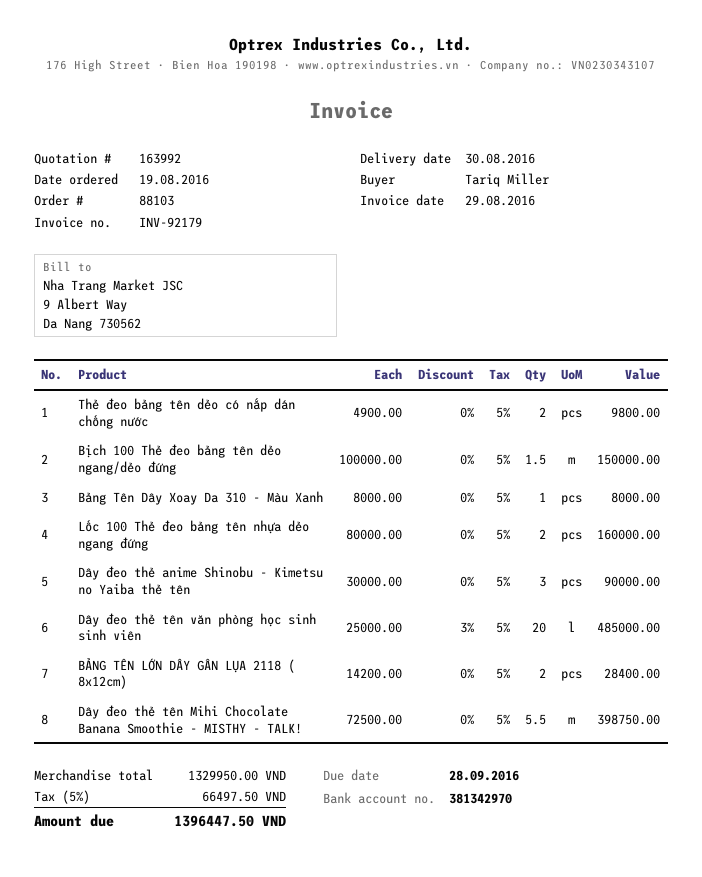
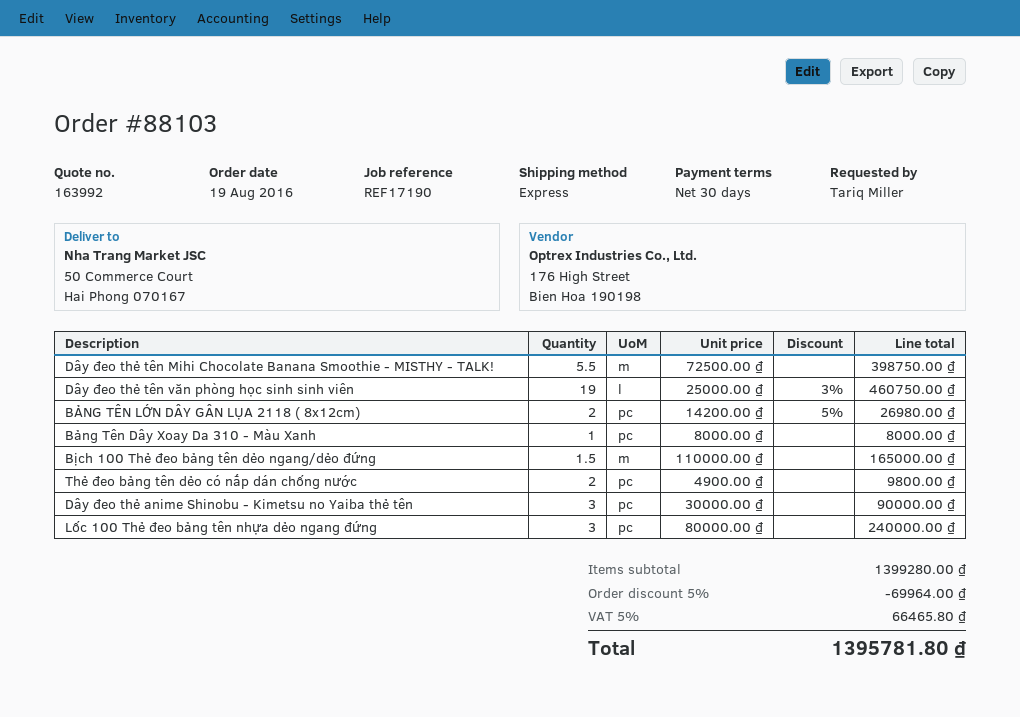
Bịch 100 Thẻ đeo bảng tên dẻo ngang/dẻo đứng: 1.5 x 100000.00 = 150000.00 -> 1.5 x 110000.00 = 165000.00
Lốc 100 Thẻ đeo bảng tên nhựa dẻo ngang đứng: 2 x 80000.00 = 160000.00 -> 3 x 80000.00 = 240000.00
Dây đeo thẻ tên văn phòng học sinh sinh viên: 20 x 25000.00 - 3% = 485000.00 -> 19 x 25000.00 - 3% = 460750.00
BẢNG TÊN LỚN DÂY GÂN LỤA 2118 ( 8x12cm): 2 x 14200.00 = 28400.00 -> 2 x 14200.00 - 5% = 26980.00
subtotal: 1329950.00 -> 1399280.00
discount: none -> 5% = 69964.00
tax: 5% = 66497.50 -> 5% = 66465.80
total: 1396447.50 -> 1395781.80

